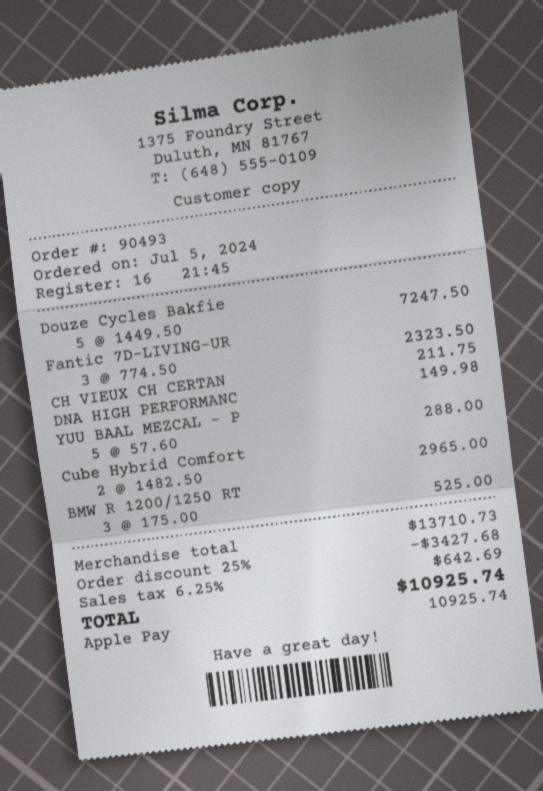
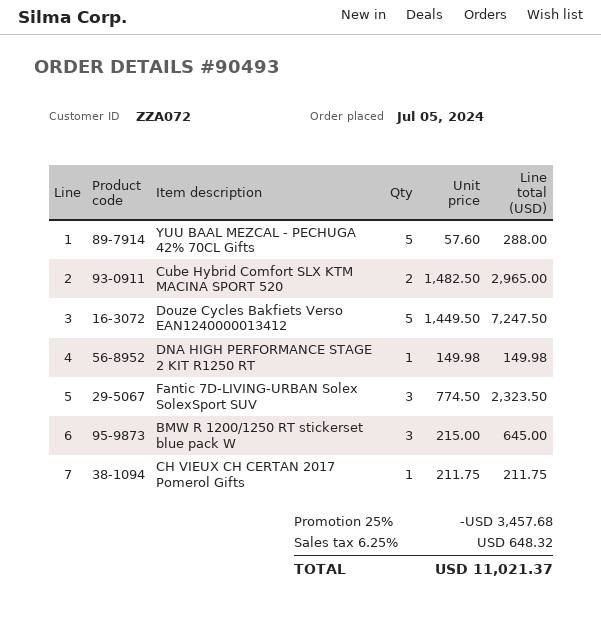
BMW R 1200/1250 RT: 3 x 175.00 = 525.00 -> 3 x 215.00 = 645.00
discount: 25% = 3427.68 -> 25% = 3457.68
tax: 6.25% = 642.69 -> 6.25% = 648.32
total: 10925.74 -> 11021.37

